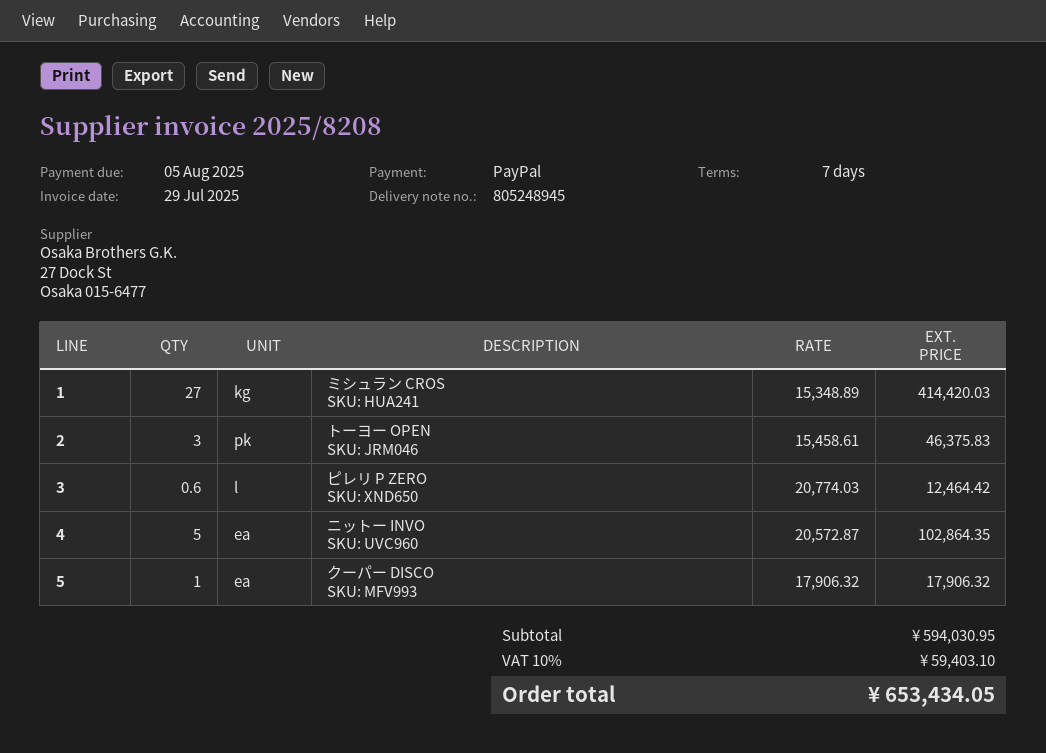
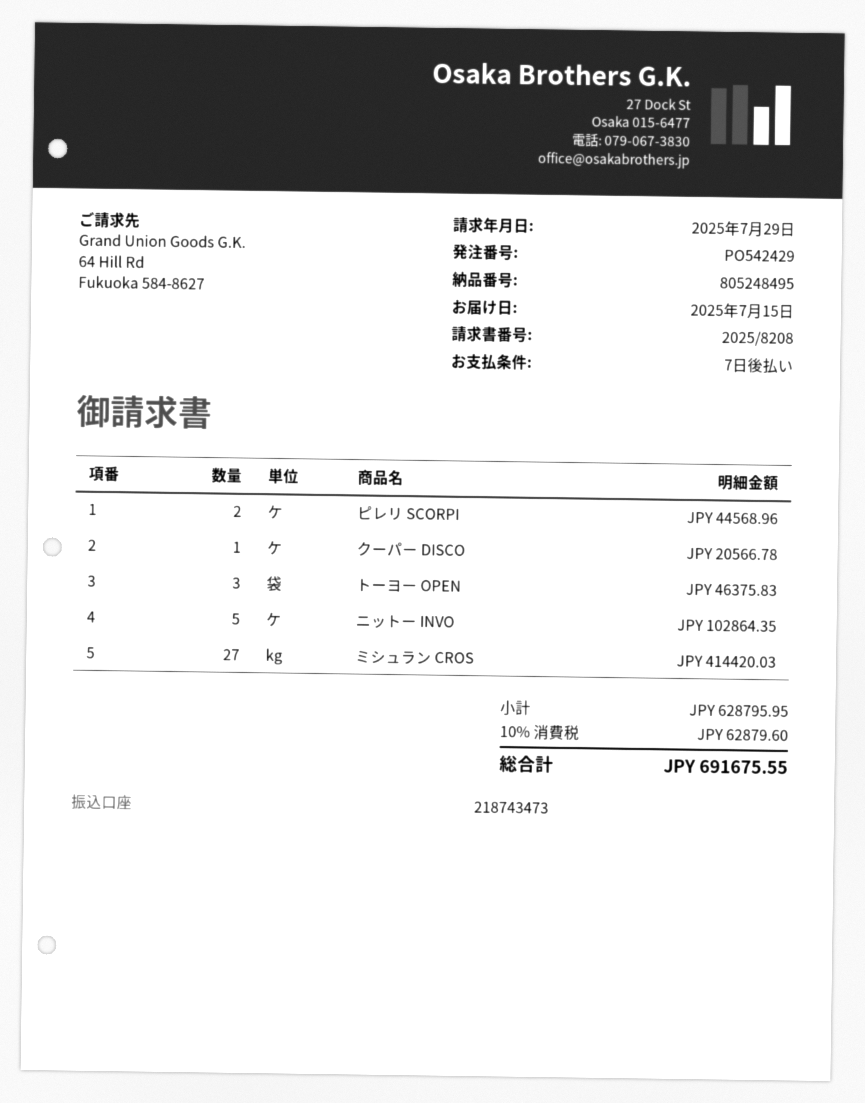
delivery note number: 805248945 -> 805248495
ピレリ P ZERO: 0.6 for 12464.42 -> none
クーパー DISCO: 1 for 17906.32 -> 1 for 20566.78
ピレリ SCORPI: none -> 2 for 44568.96
subtotal: 594030.95 -> 628795.95
tax: 10% = 59403.10 -> 10% = 62879.60
total: 653434.05 -> 691675.55

